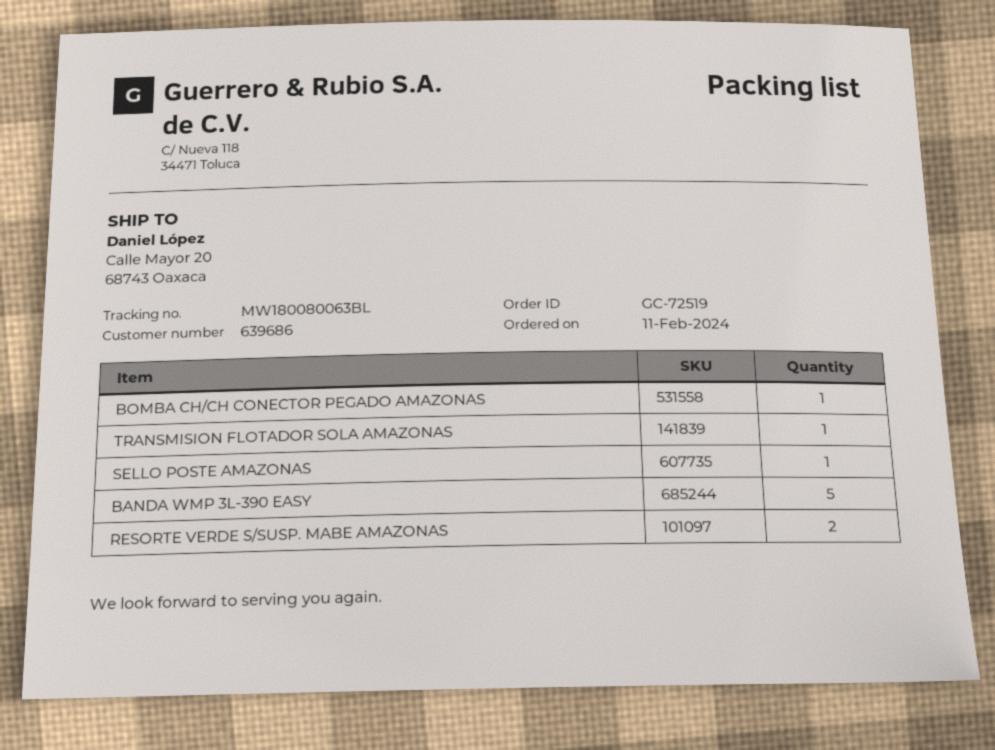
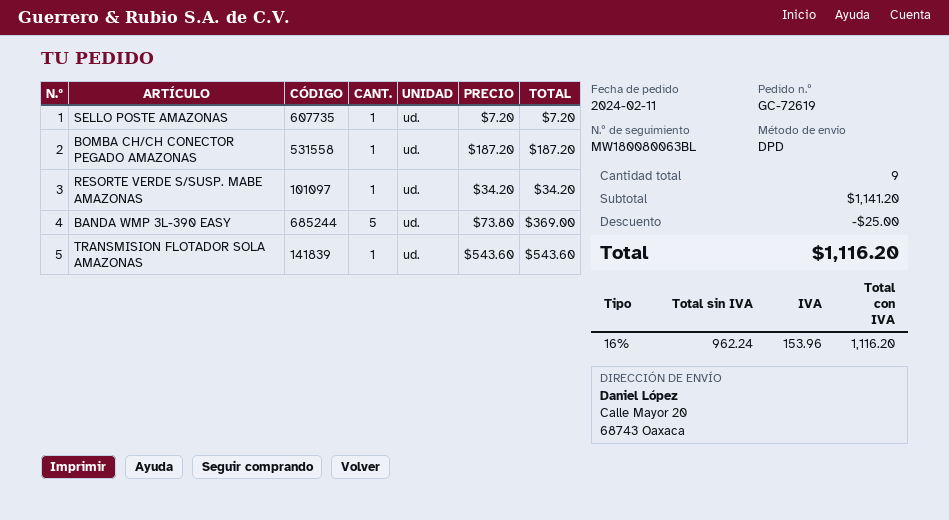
order number: GC-72519 -> GC-72619
RESORTE VERDE S/SUSP. MABE AMAZONAS: 2 -> 1

